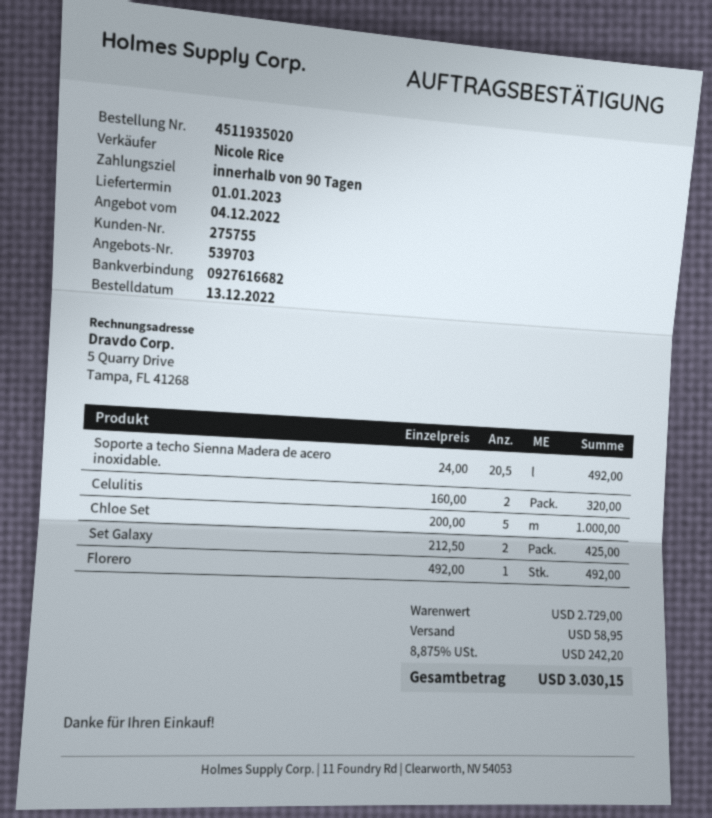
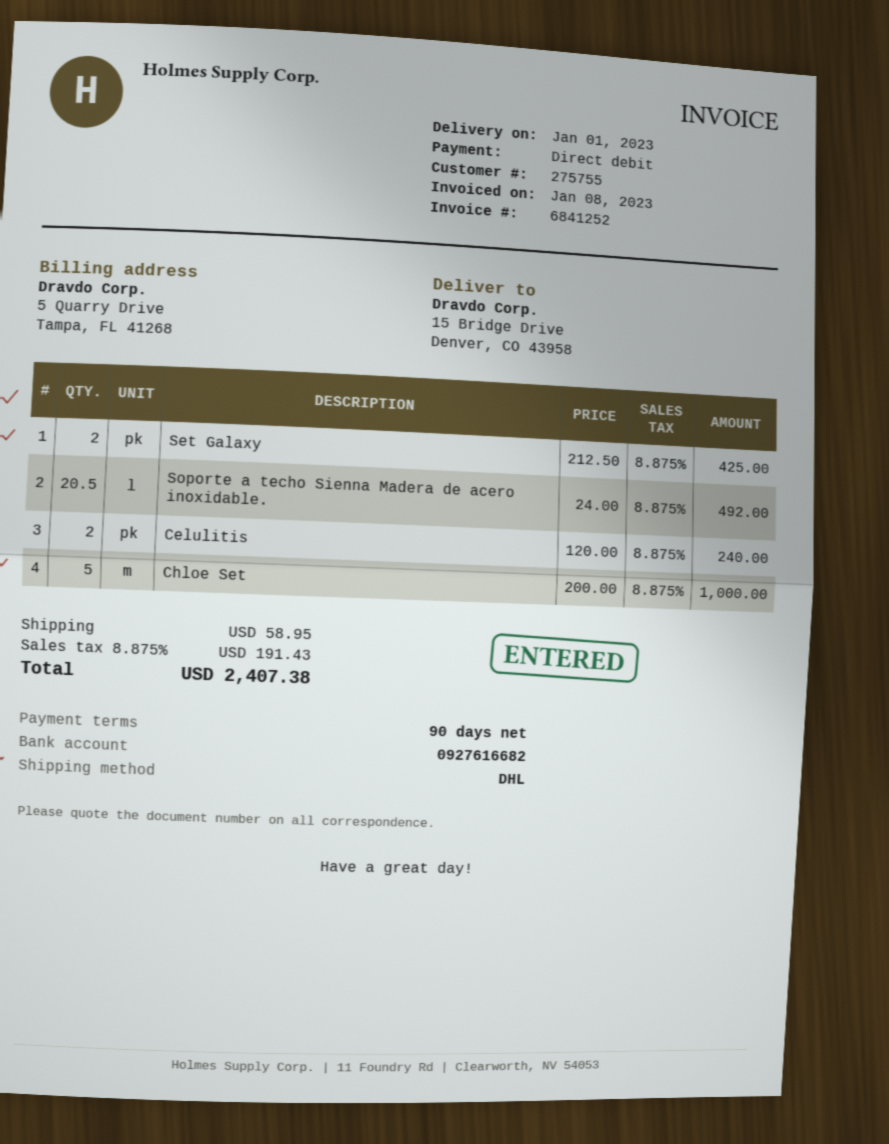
Celulitis: 2 x 160.00 = 320.00 -> 2 x 120.00 = 240.00
Florero: 1 x 492.00 = 492.00 -> none
tax: 8.875% = 242.20 -> 8.875% = 191.43
total: 3030.15 -> 2407.38

